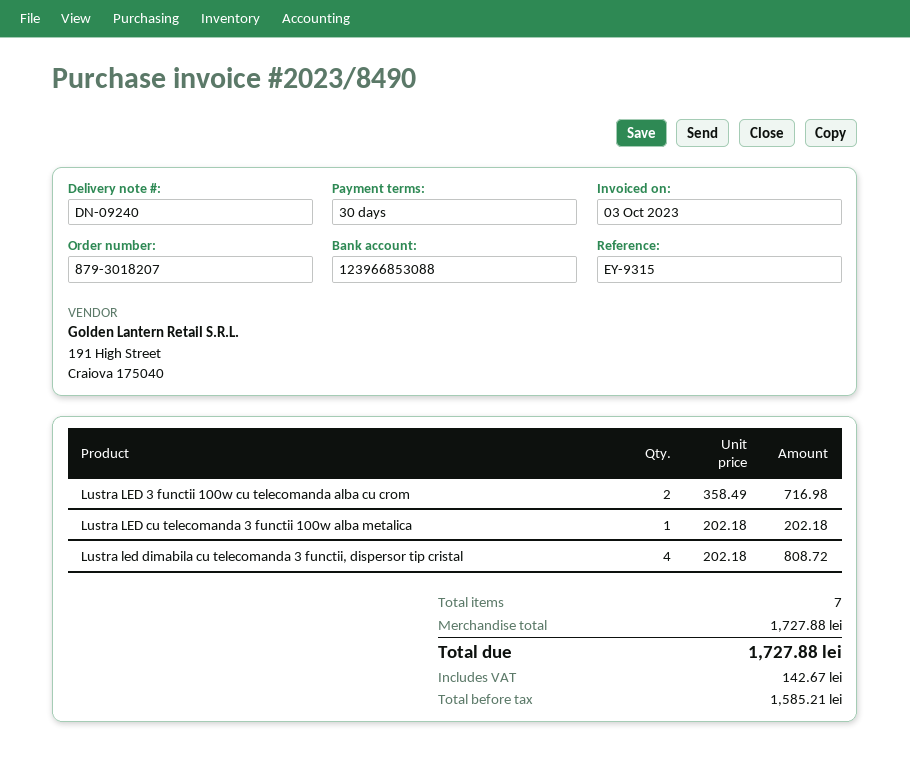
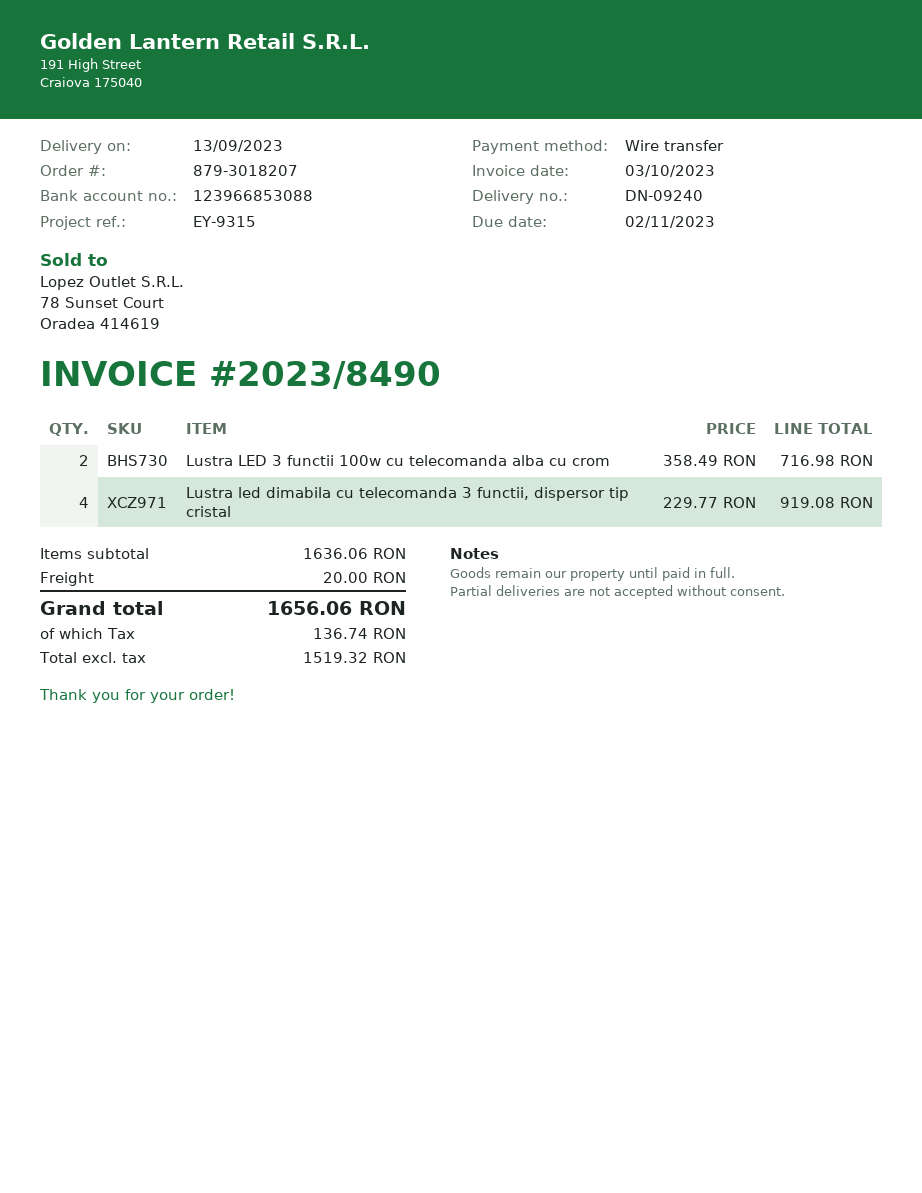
Lustra LED cu telecomanda 3 functii 100w alba metalica: 1 x 202.18 = 202.18 -> none
Lustra led dimabila cu telecomanda 3 functii, dispersor tip cristal: 4 x 202.18 = 808.72 -> 4 x 229.77 = 919.08
subtotal: 1727.88 -> 1636.06
shipping: none -> 20.00
net: 1585.21 -> 1519.32
tax: 142.67 -> 136.74
total: 1727.88 -> 1656.06

